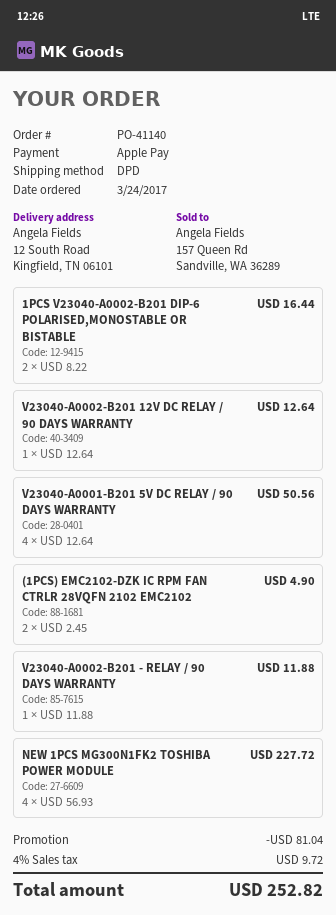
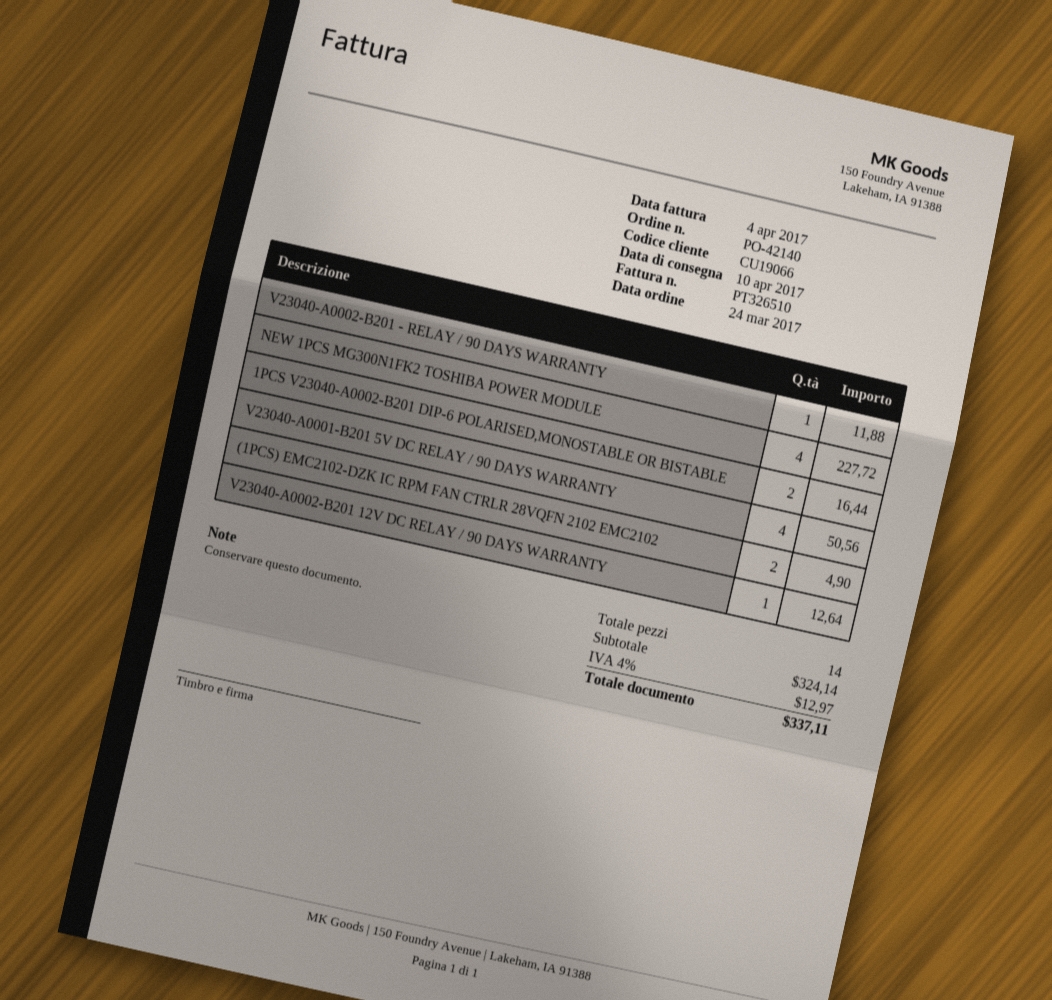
order number: PO-41140 -> PO-42140
discount: 81.04 -> none
tax: 4% = 9.72 -> 4% = 12.97
total: 252.82 -> 337.11

